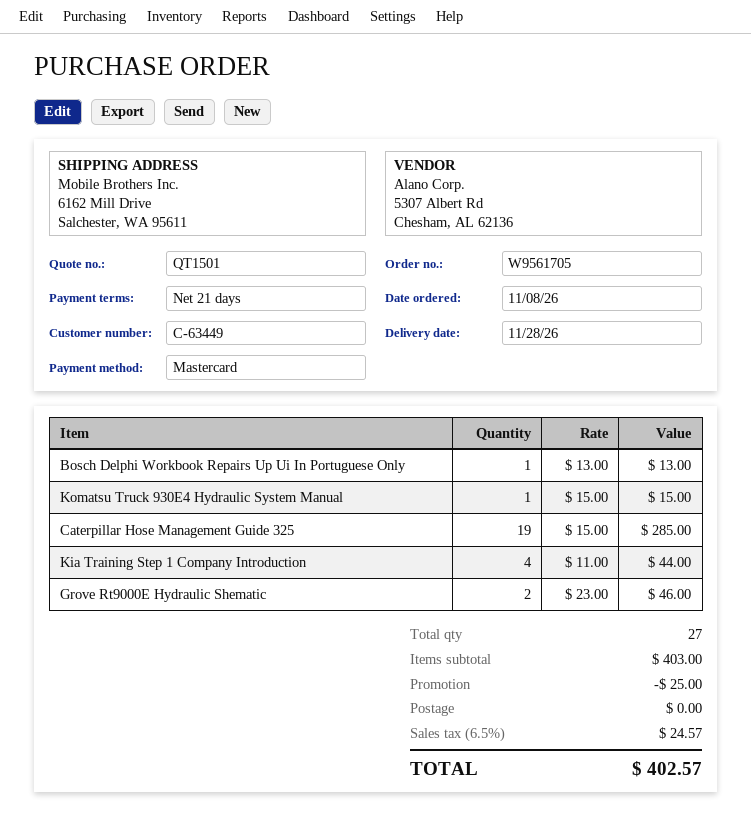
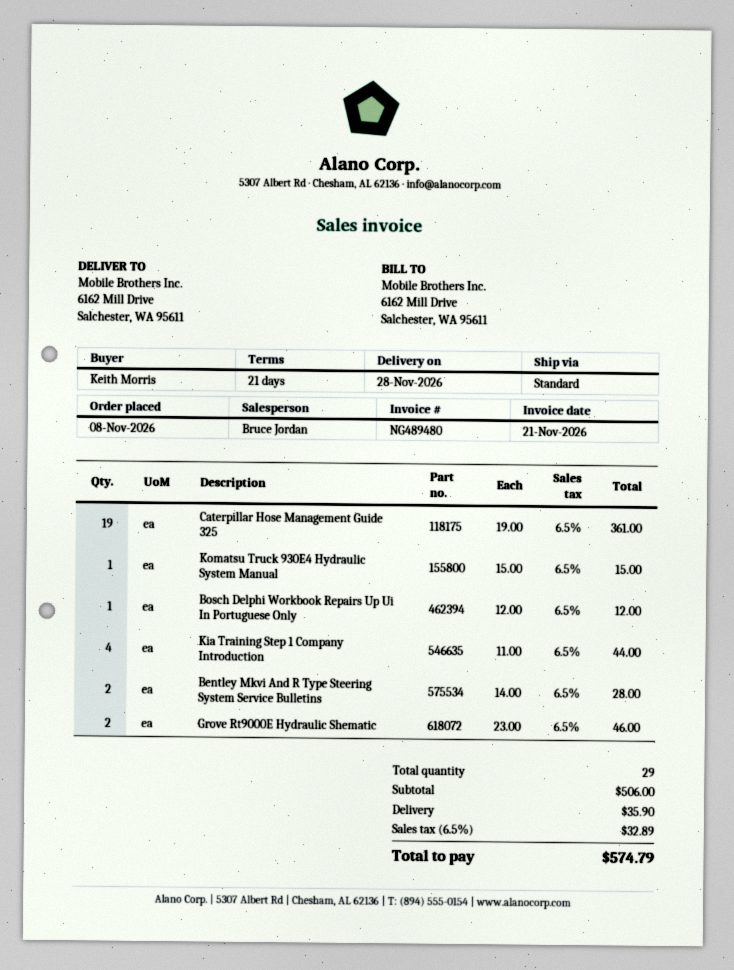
Bosch Delphi Workbook Repairs Up Ui In Portuguese Only: 1 x 13.00 = 13.00 -> 1 x 12.00 = 12.00
Caterpillar Hose Management Guide 325: 19 x 15.00 = 285.00 -> 19 x 19.00 = 361.00
Bentley Mkvi And R Type Steering System Service Bulletins: none -> 2 x 14.00 = 28.00
total quantity: 27 -> 29
subtotal: 403.00 -> 506.00
discount: 25.00 -> none
shipping: 0.00 -> 35.90
tax: 6.5% = 24.57 -> 6.5% = 32.89
total: 402.57 -> 574.79

